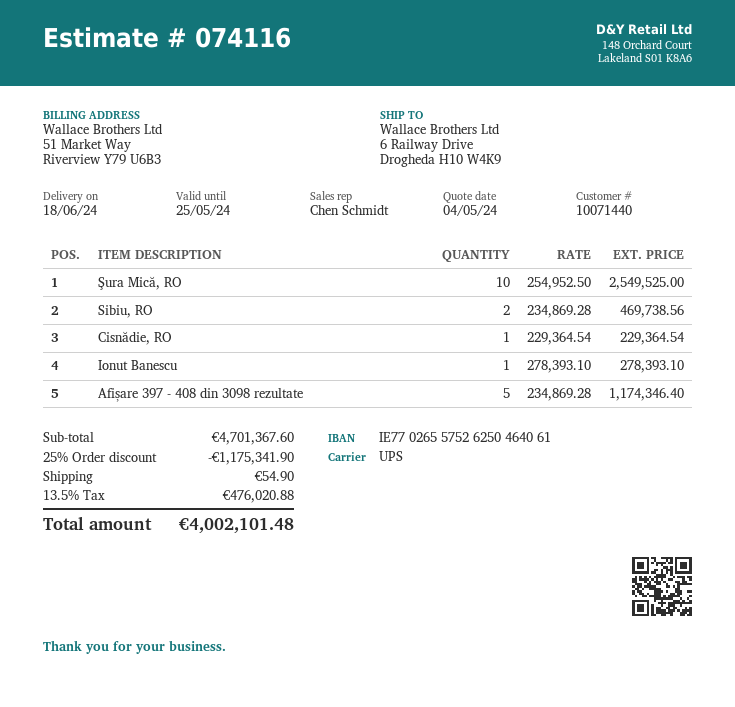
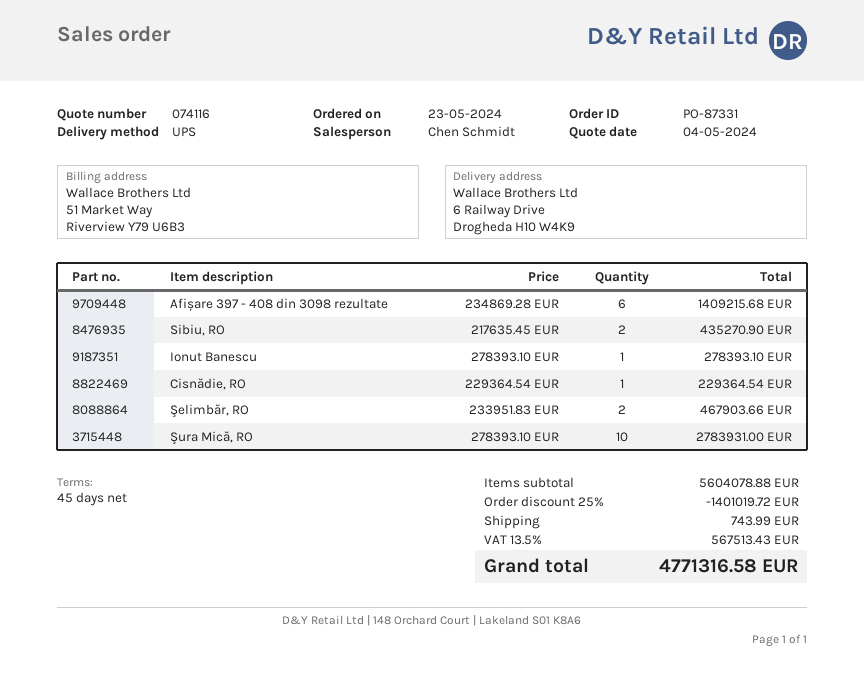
Şura Mică, RO: 10 x 254952.50 = 2549525.00 -> 10 x 278393.10 = 2783931.00
Sibiu, RO: 2 x 234869.28 = 469738.56 -> 2 x 217635.45 = 435270.90
Afișare 397 - 408 din 3098 rezultate: 5 x 234869.28 = 1174346.40 -> 6 x 234869.28 = 1409215.68
Şelimbăr, RO: none -> 2 x 233951.83 = 467903.66
subtotal: 4701367.60 -> 5604078.88
discount: 25% = 1175341.90 -> 25% = 1401019.72
shipping: 54.90 -> 743.99
tax: 13.5% = 476020.88 -> 13.5% = 567513.43
total: 4002101.48 -> 4771316.58

